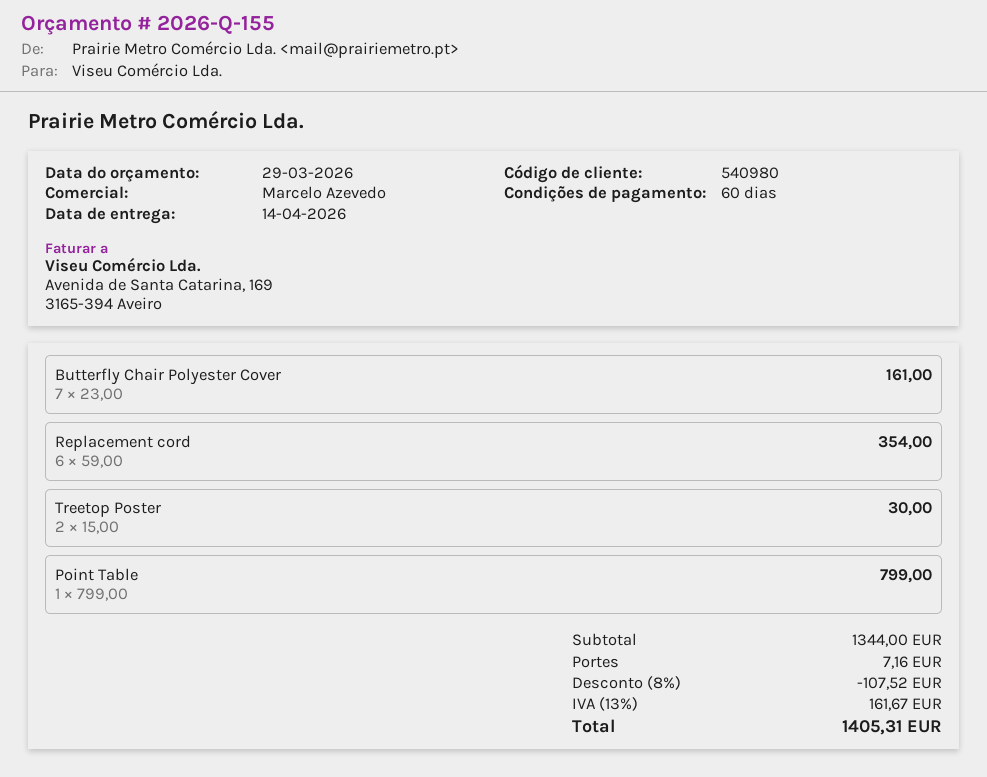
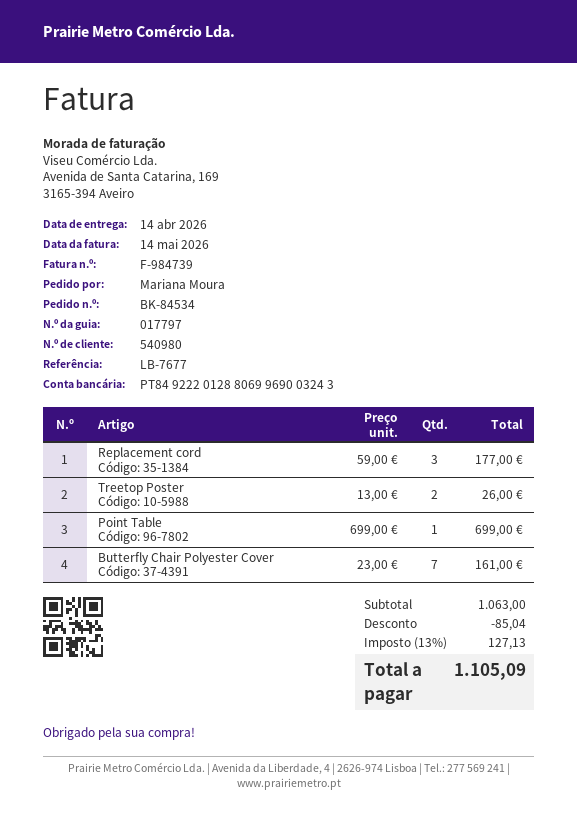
Replacement cord: 6 x 59.00 = 354.00 -> 3 x 59.00 = 177.00
Treetop Poster: 2 x 15.00 = 30.00 -> 2 x 13.00 = 26.00
Point Table: 1 x 799.00 = 799.00 -> 1 x 699.00 = 699.00
subtotal: 1344.00 -> 1063.00
discount: 107.52 -> 85.04
shipping: 7.16 -> none
tax: 13% = 161.67 -> 13% = 127.13
total: 1405.31 -> 1105.09

